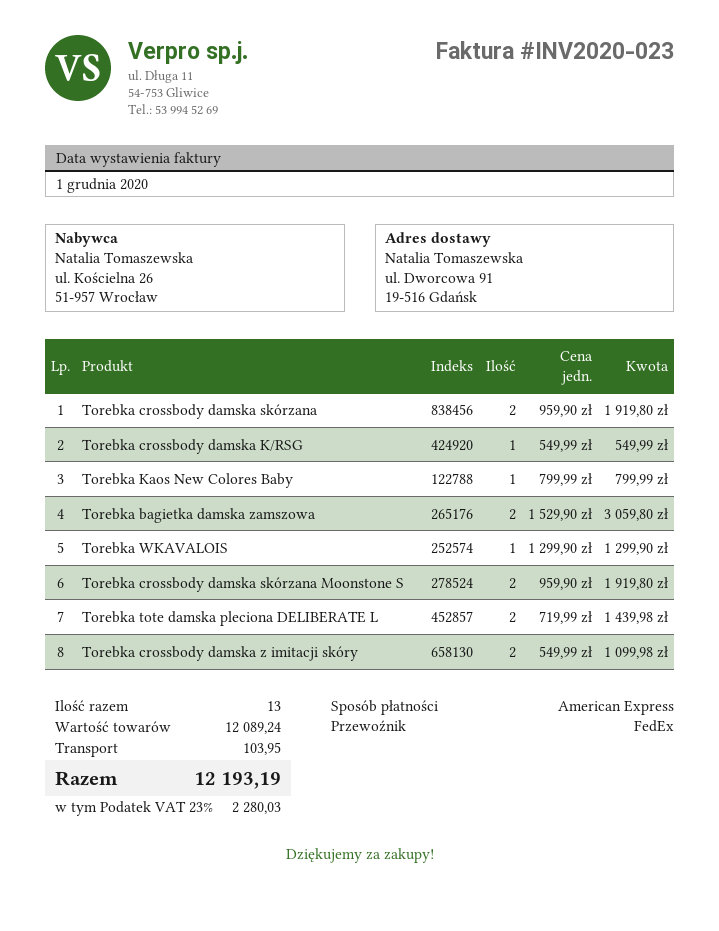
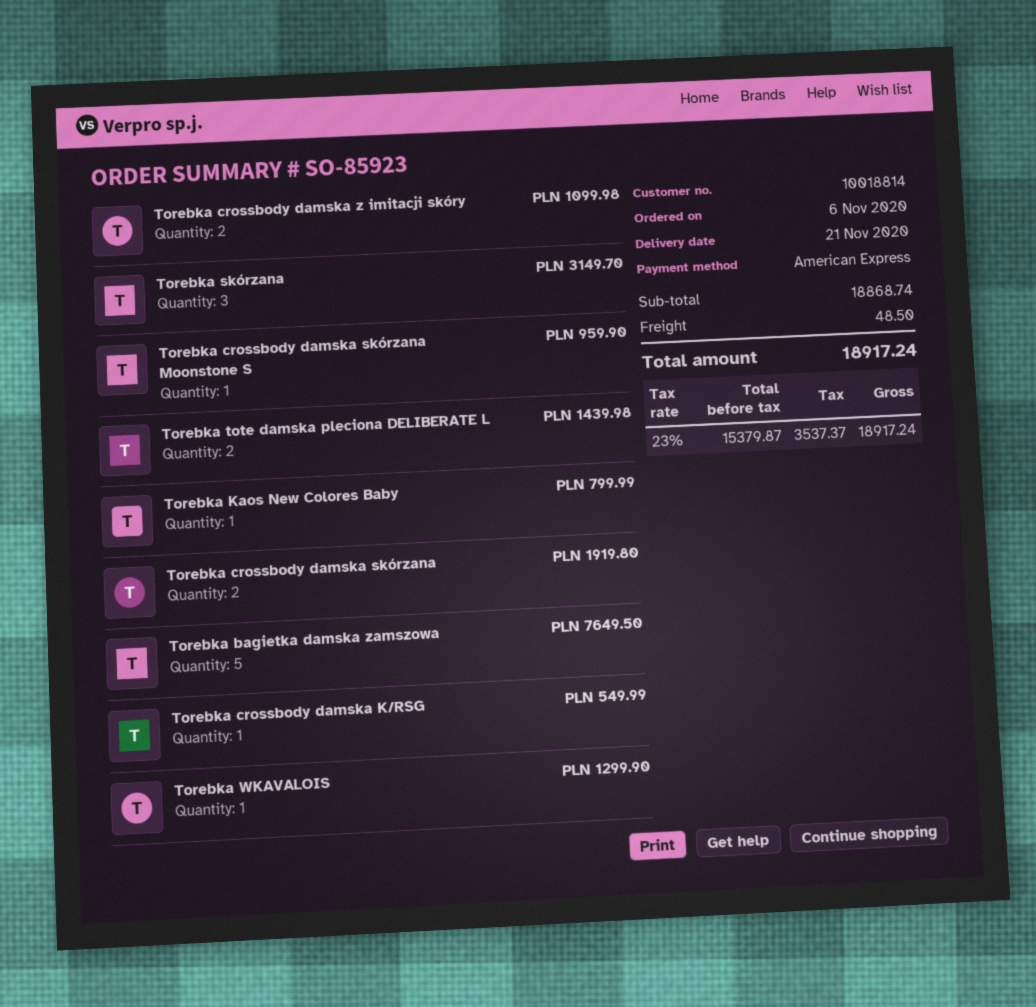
Torebka bagietka damska zamszowa: 2 for 3059.80 -> 5 for 7649.50
Torebka crossbody damska skórzana Moonstone S: 2 for 1919.80 -> 1 for 959.90
Torebka skórzana: none -> 3 for 3149.70
subtotal: 12089.24 -> 18868.74
shipping: 103.95 -> 48.50
tax: 23% = 2280.03 -> 23% = 3537.37
total: 12193.19 -> 18917.24

